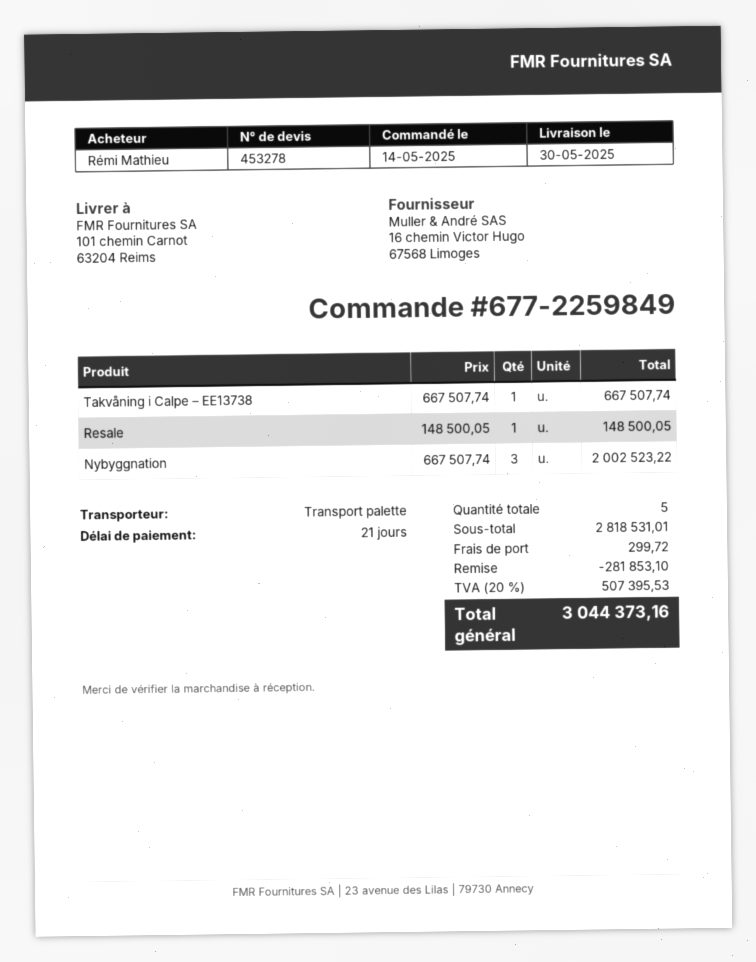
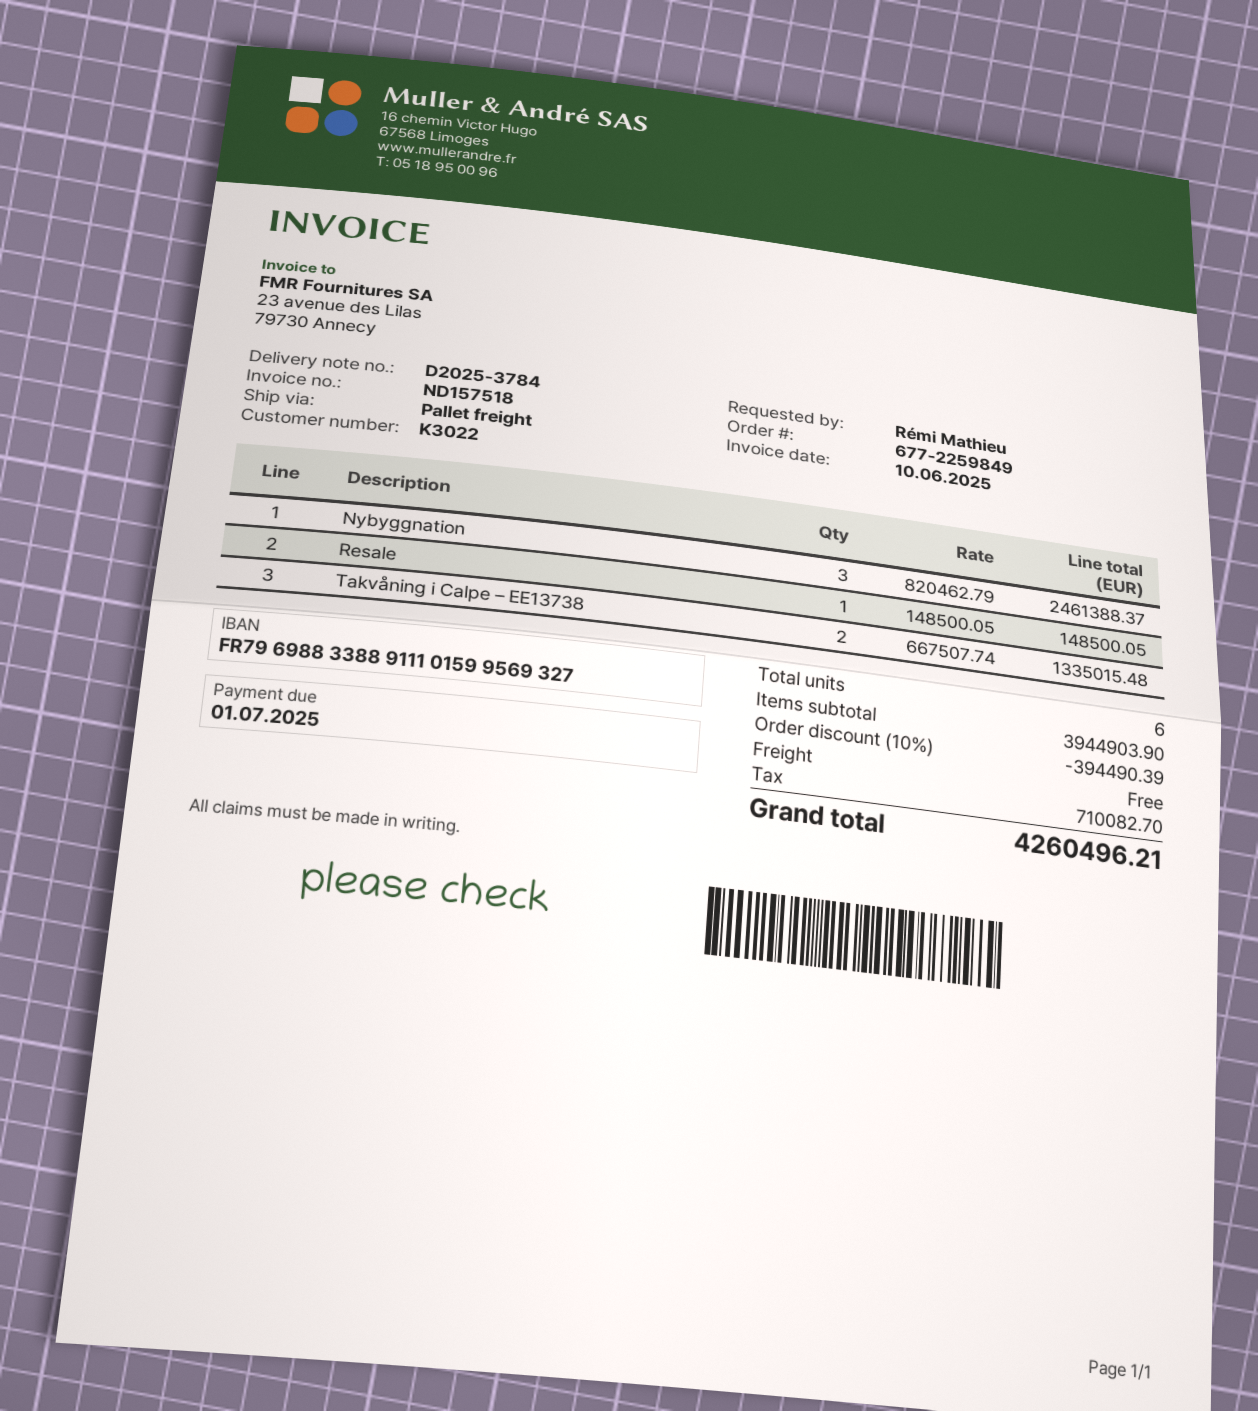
Takvåning i Calpe – EE13738: 1 x 667507.74 = 667507.74 -> 2 x 667507.74 = 1335015.48
Nybyggnation: 3 x 667507.74 = 2002523.22 -> 3 x 820462.79 = 2461388.37
total quantity: 5 -> 6
subtotal: 2818531.01 -> 3944903.90
discount: 281853.10 -> 394490.39
shipping: 299.72 -> 0.00
tax: 507395.53 -> 710082.70
total: 3044373.16 -> 4260496.21

